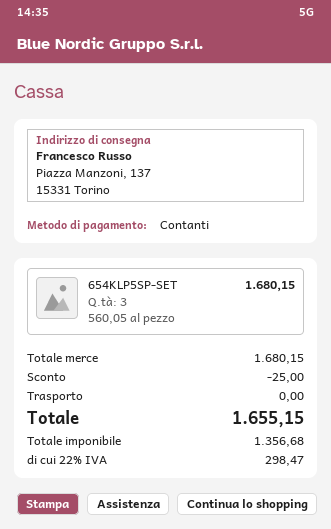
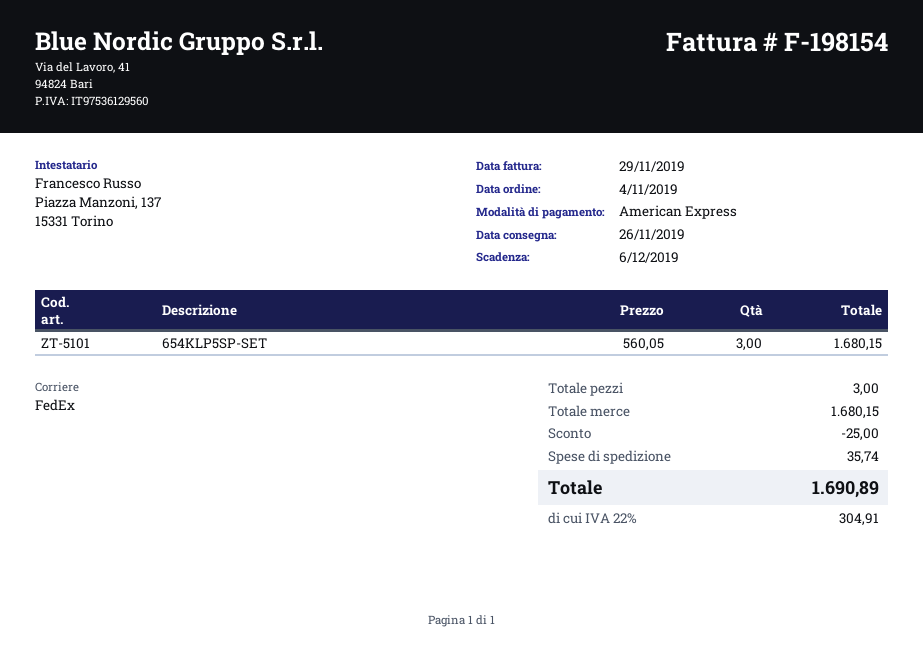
payment method: cash -> American Express
shipping: 0.00 -> 35.74
tax: 22% = 298.47 -> 22% = 304.91
total: 1655.15 -> 1690.89

